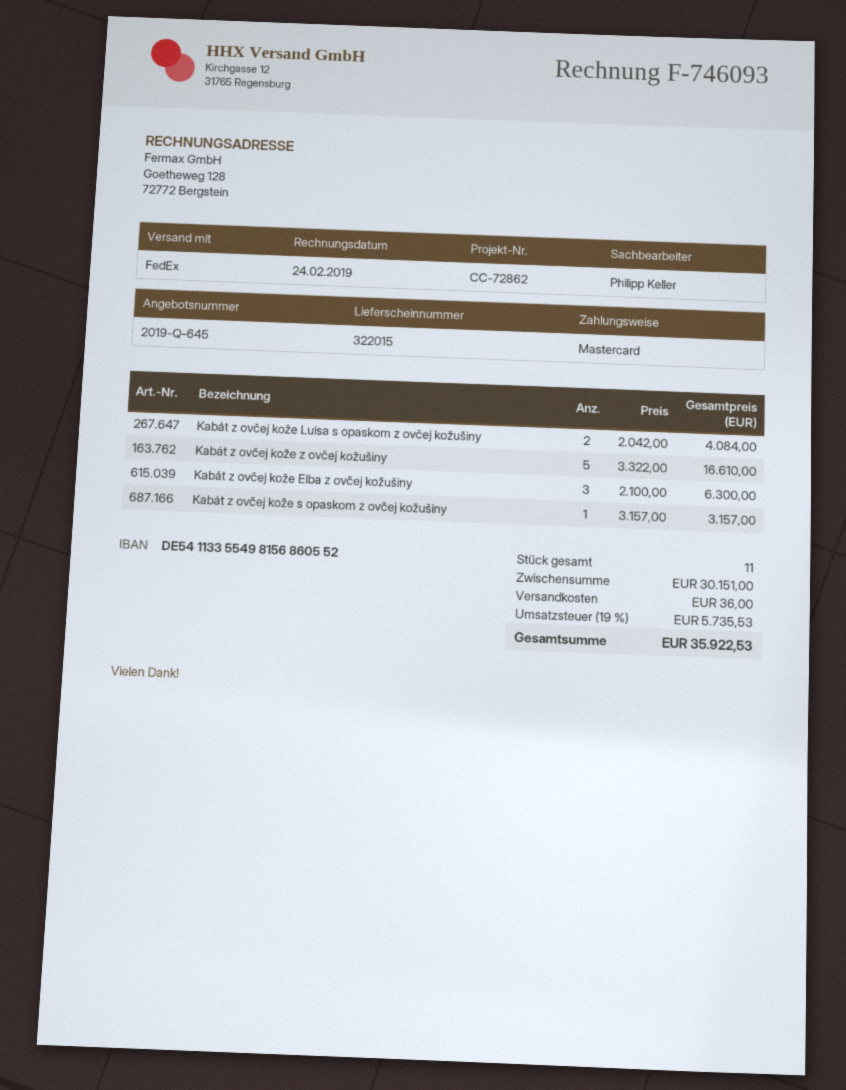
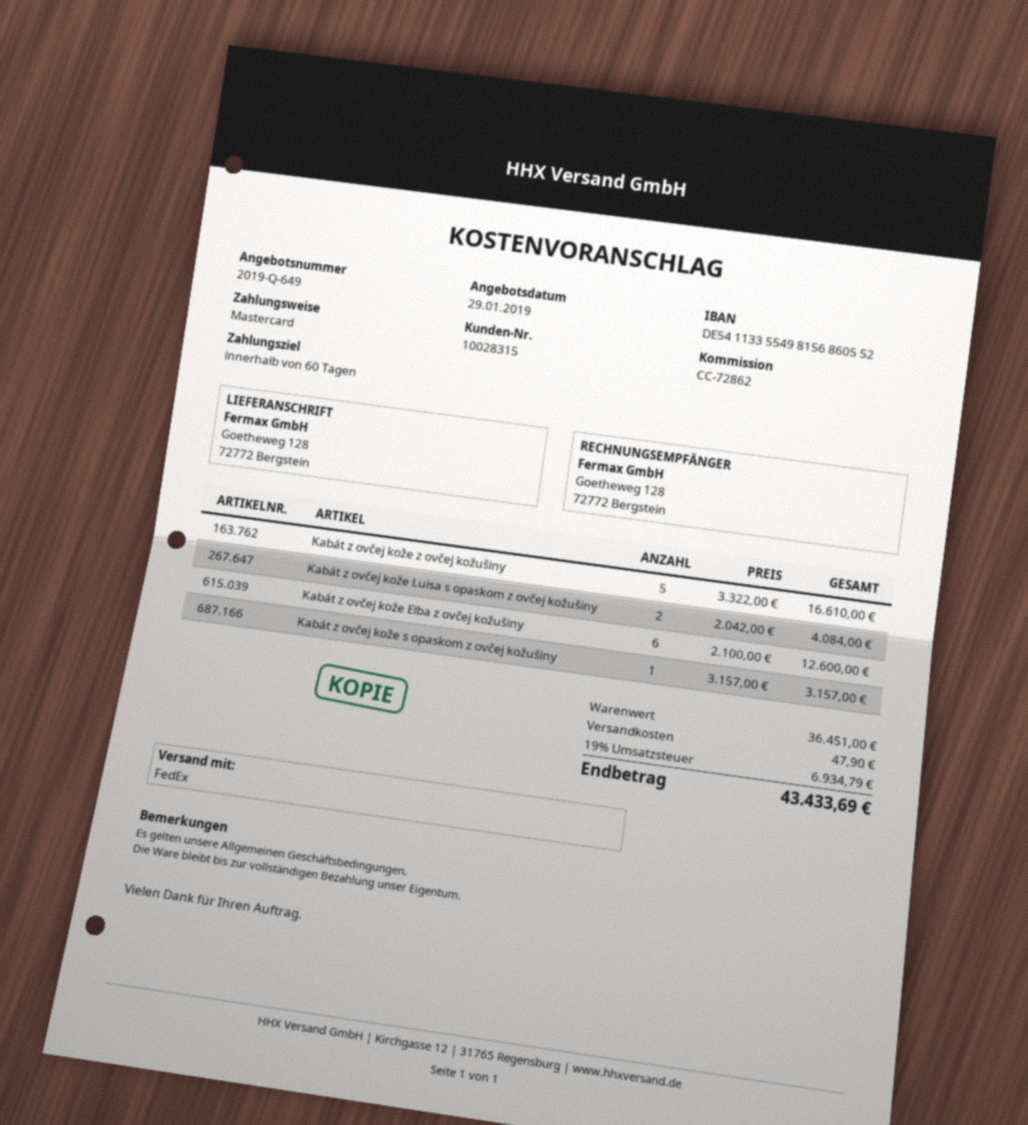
quote number: 2019-Q-645 -> 2019-Q-649
Kabát z ovčej kože Elba z ovčej kožušiny: 3 x 2100.00 = 6300.00 -> 6 x 2100.00 = 12600.00
subtotal: 30151.00 -> 36451.00
shipping: 36.00 -> 47.90
tax: 19% = 5735.53 -> 19% = 6934.79
total: 35922.53 -> 43433.69

